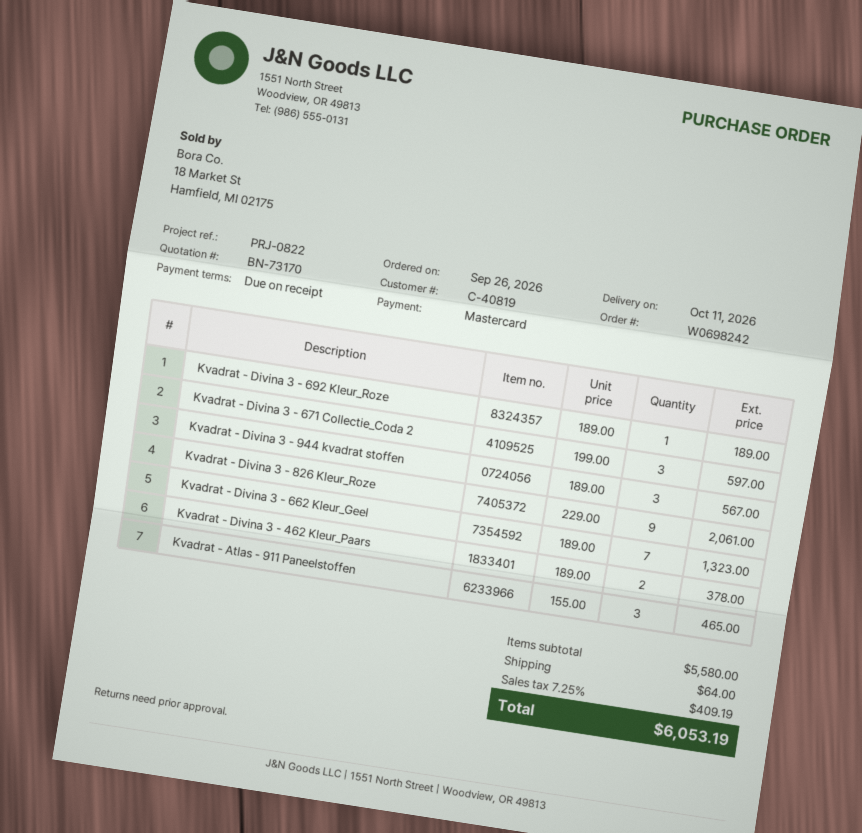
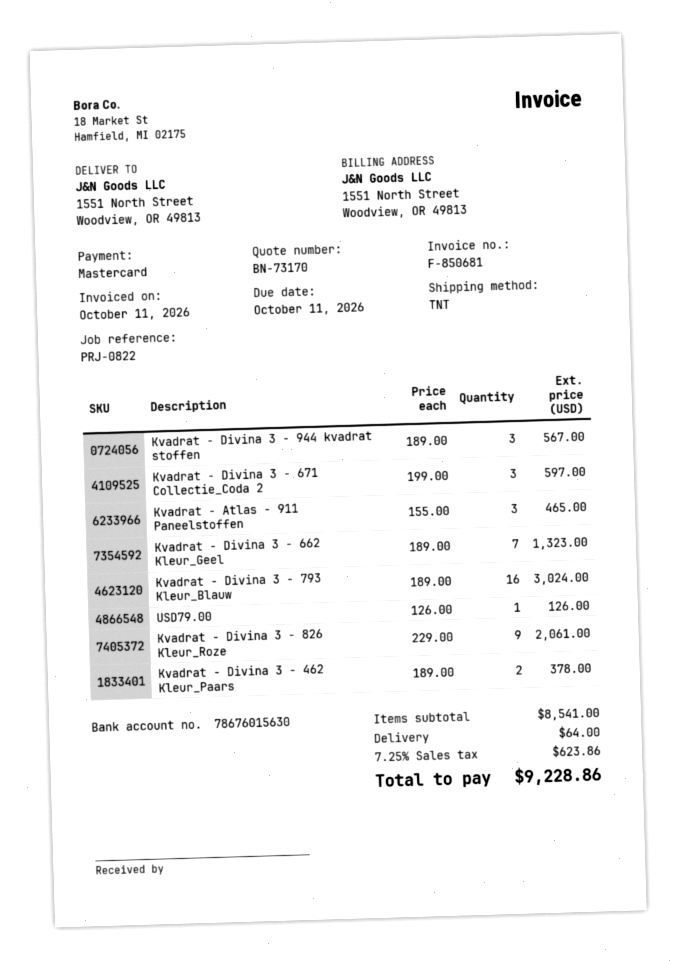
Kvadrat - Divina 3 - 692 Kleur_Roze: 1 x 189.00 = 189.00 -> none
Kvadrat - Divina 3 - 793 Kleur_Blauw: none -> 16 x 189.00 = 3024.00
USD79.00: none -> 1 x 126.00 = 126.00
subtotal: 5580.00 -> 8541.00
tax: 7.25% = 409.19 -> 7.25% = 623.86
total: 6053.19 -> 9228.86

